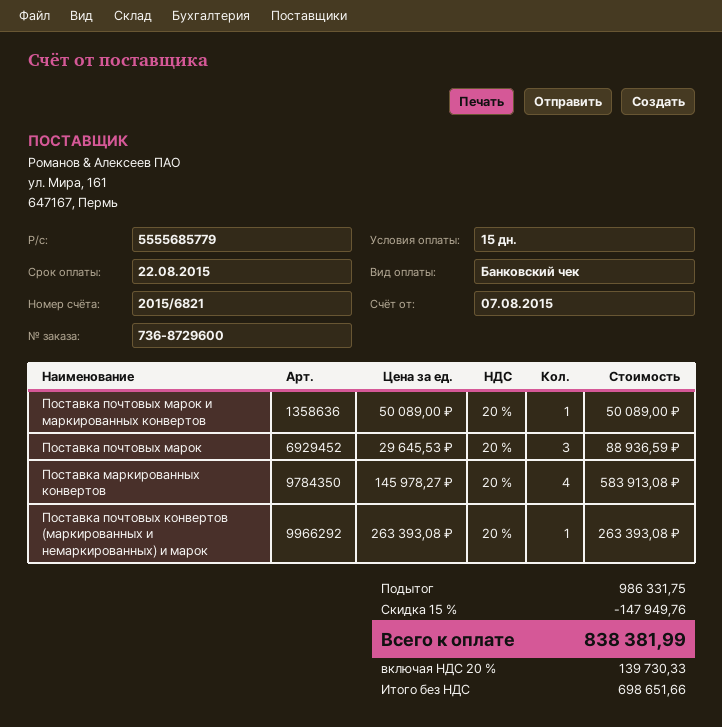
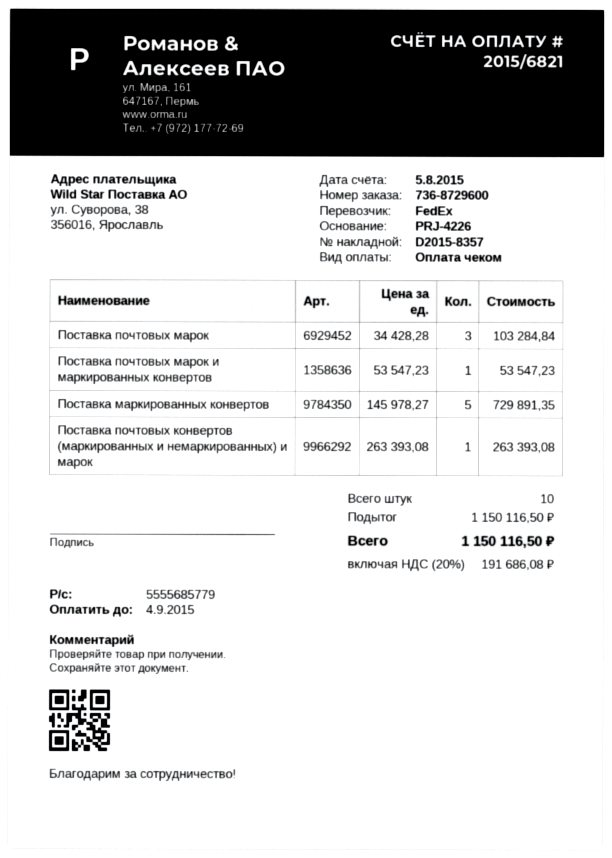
invoice date: 2015-08-07 -> 2015-08-05
due date: 2015-08-22 -> 2015-09-04
Поставка почтовых марок и маркированных конвертов: 1 x 50089.00 = 50089.00 -> 1 x 53547.23 = 53547.23
Поставка почтовых марок: 3 x 29645.53 = 88936.59 -> 3 x 34428.28 = 103284.84
Поставка маркированных конвертов: 4 x 145978.27 = 583913.08 -> 5 x 145978.27 = 729891.35
subtotal: 986331.75 -> 1150116.50
discount: 15% = 147949.76 -> none
tax: 20% = 139730.33 -> 20% = 191686.08
total: 838381.99 -> 1150116.50

